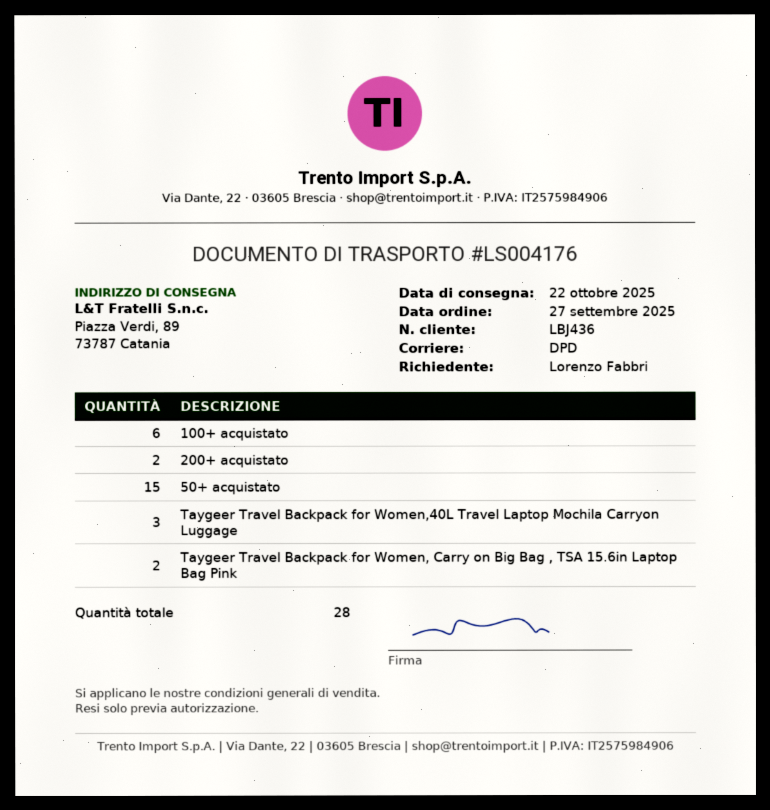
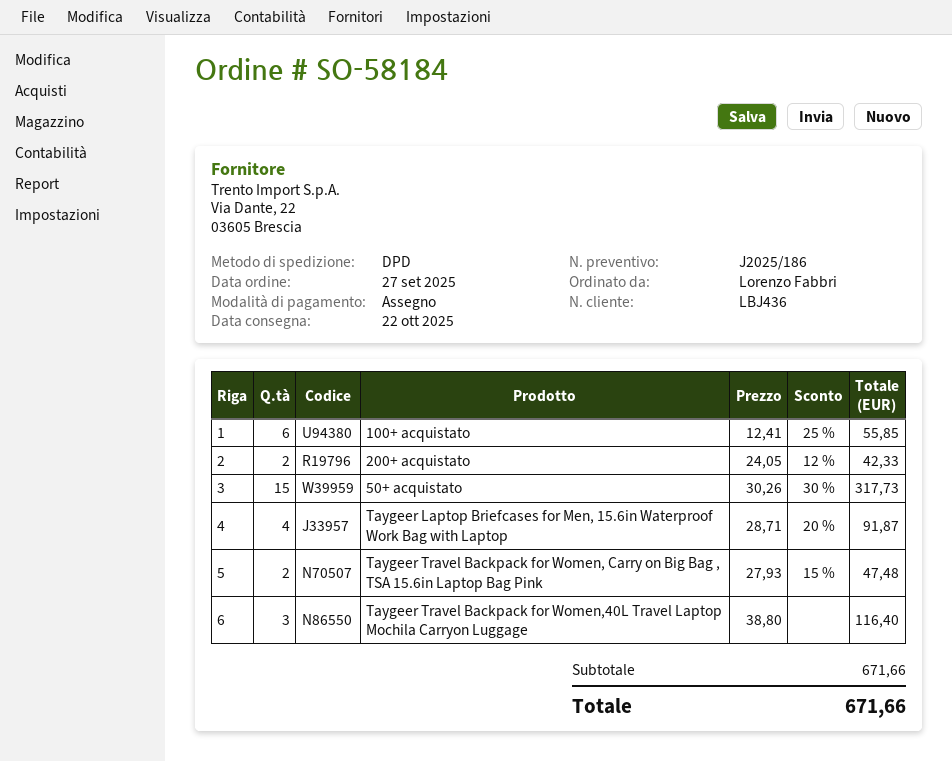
Taygeer Laptop Briefcases for Men, 15.6in Waterproof Work Bag with Laptop: none -> 4

